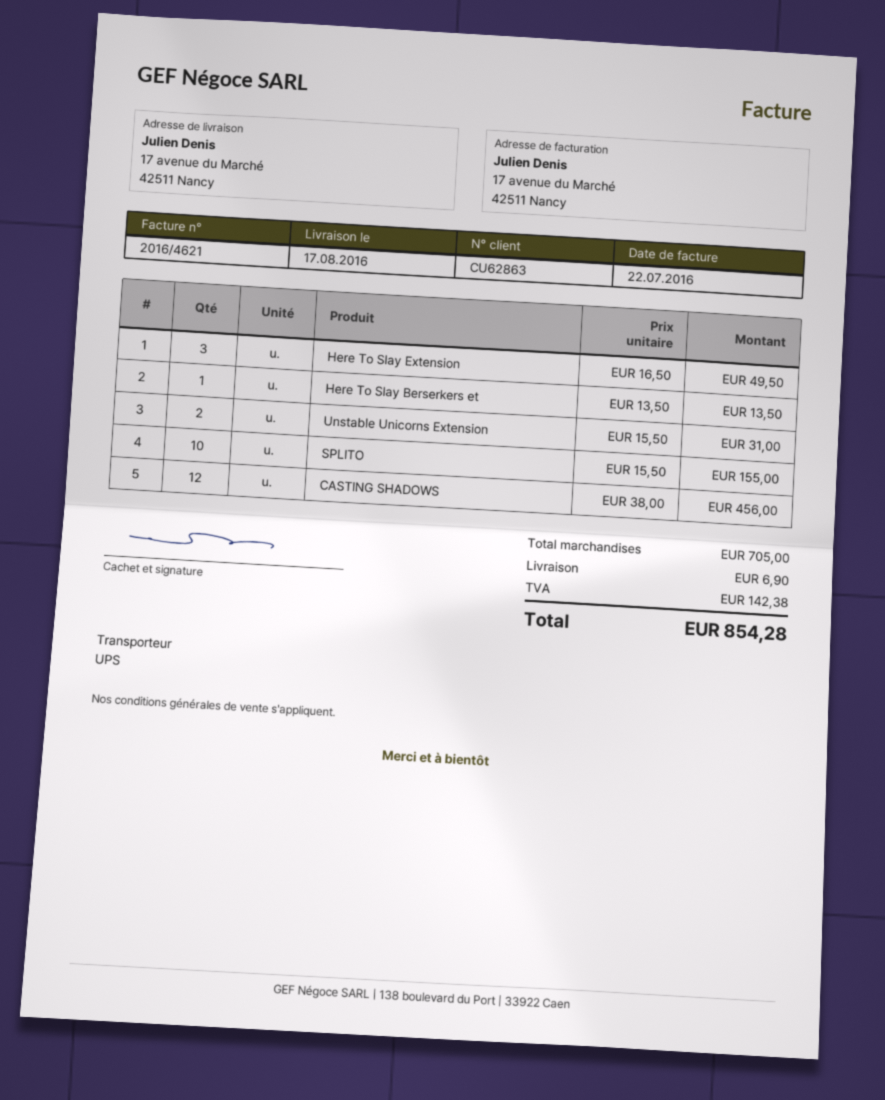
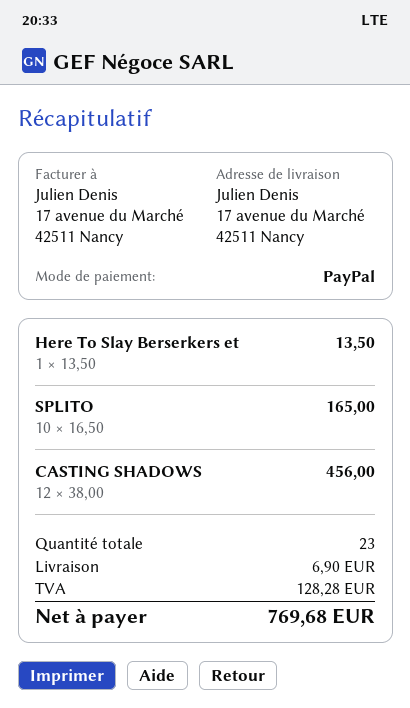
Here To Slay Extension: 3 x 16.50 = 49.50 -> none
Unstable Unicorns Extension: 2 x 15.50 = 31.00 -> none
SPLITO: 10 x 15.50 = 155.00 -> 10 x 16.50 = 165.00
tax: 142.38 -> 128.28
total: 854.28 -> 769.68

